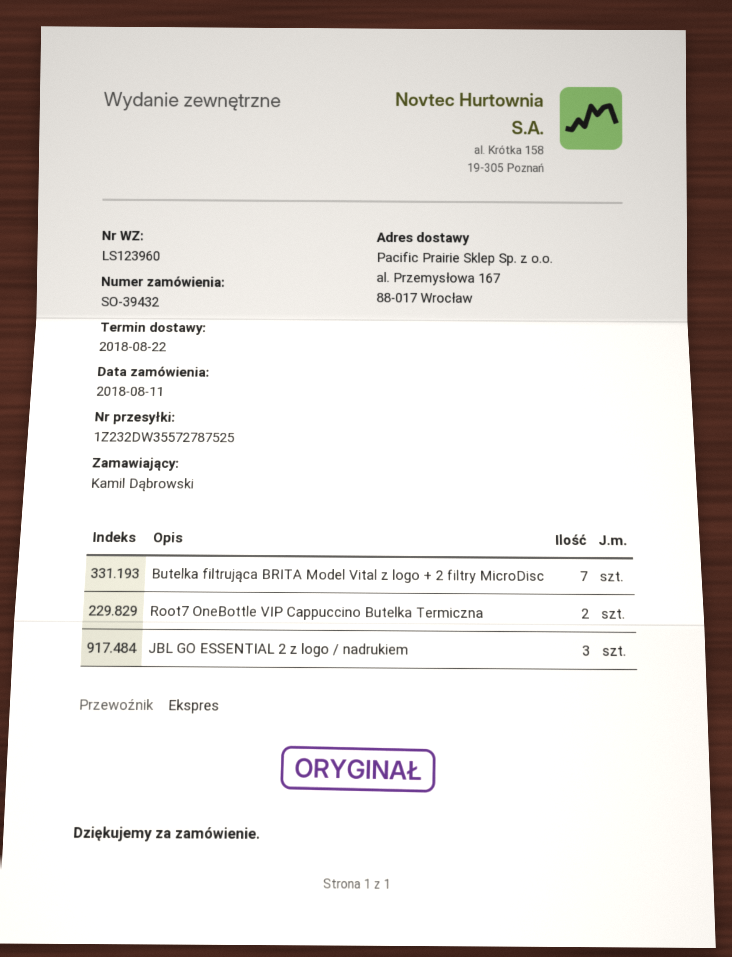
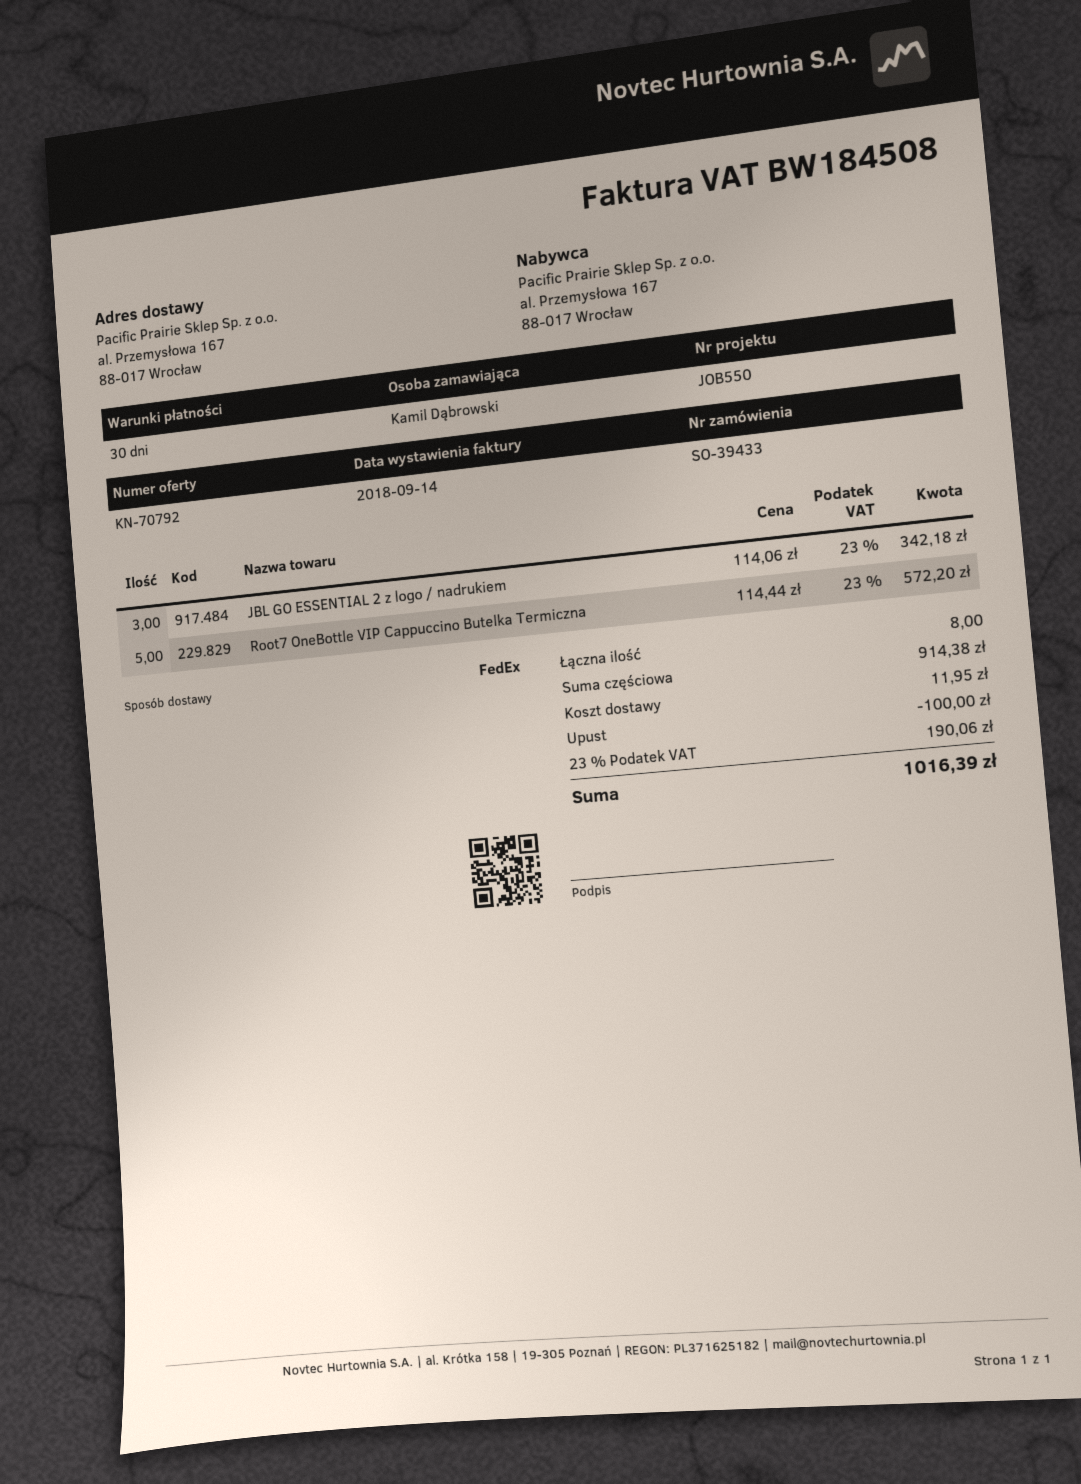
order number: SO-39432 -> SO-39433
shipping method: express -> FedEx
Butelka filtrująca BRITA Model Vital z logo + 2 filtry MicroDisc: 7 -> none
Root7 OneBottle VIP Cappuccino Butelka Termiczna: 2 -> 5

